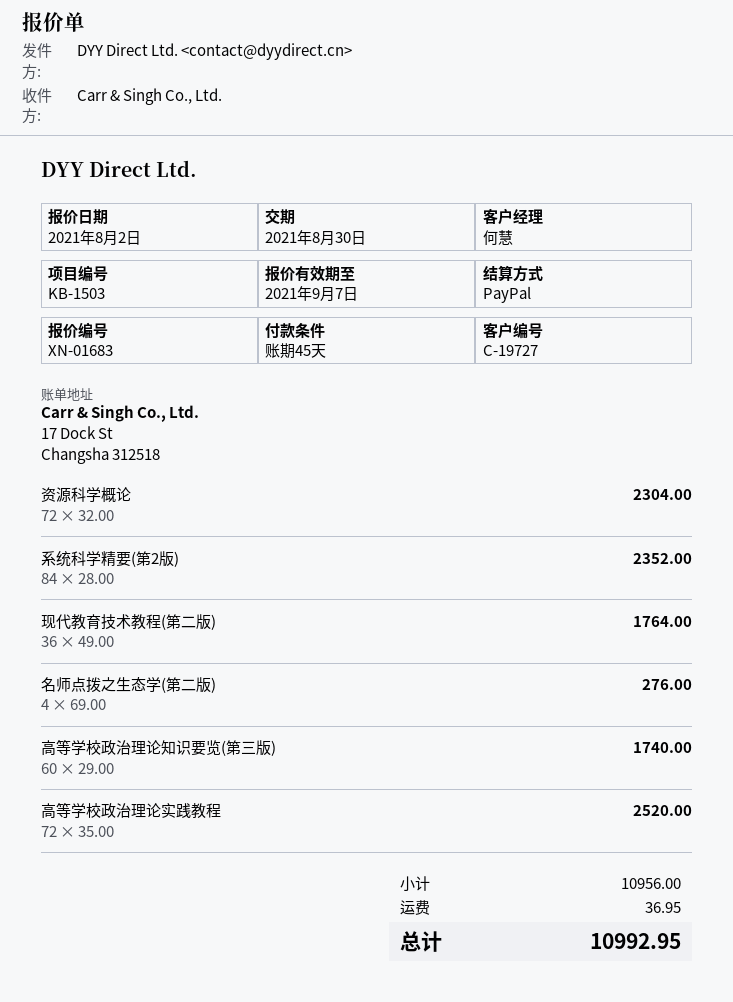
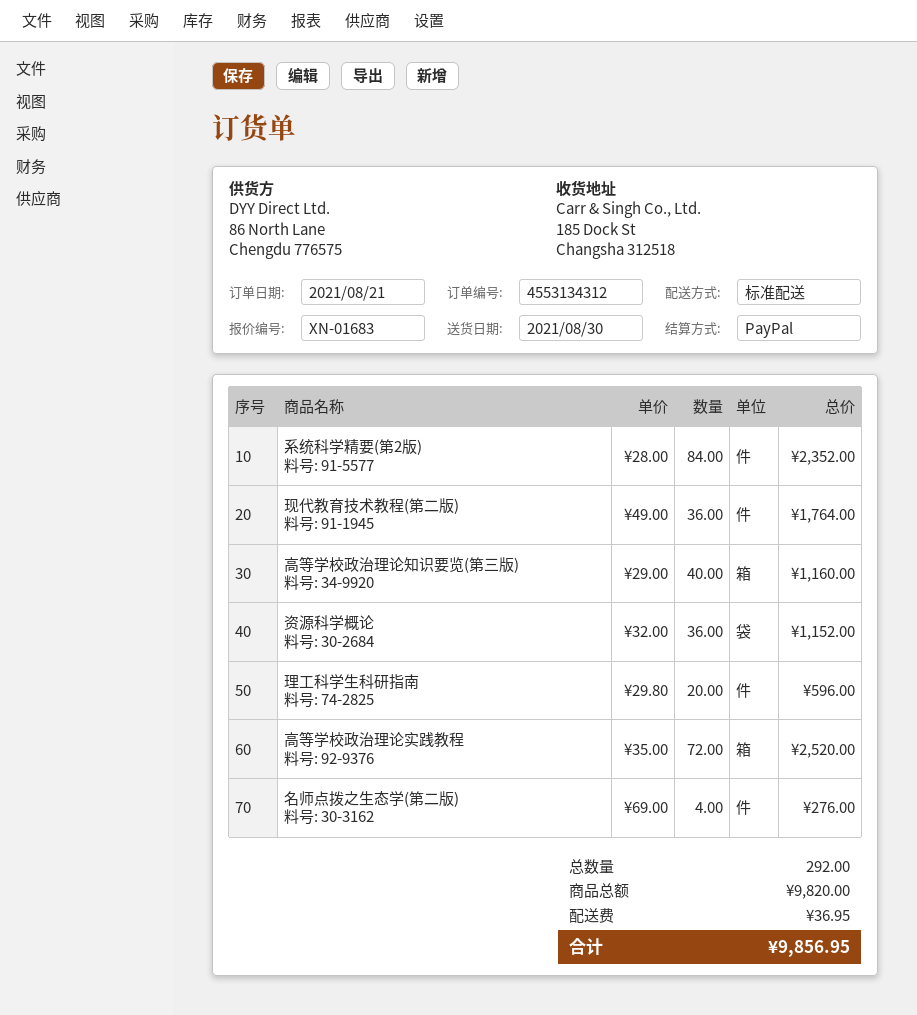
资源科学概论: 72 x 32.00 = 2304.00 -> 36 x 32.00 = 1152.00
高等学校政治理论知识要览(第三版): 60 x 29.00 = 1740.00 -> 40 x 29.00 = 1160.00
理工科学生科研指南: none -> 20 x 29.80 = 596.00
subtotal: 10956.00 -> 9820.00
total: 10992.95 -> 9856.95

